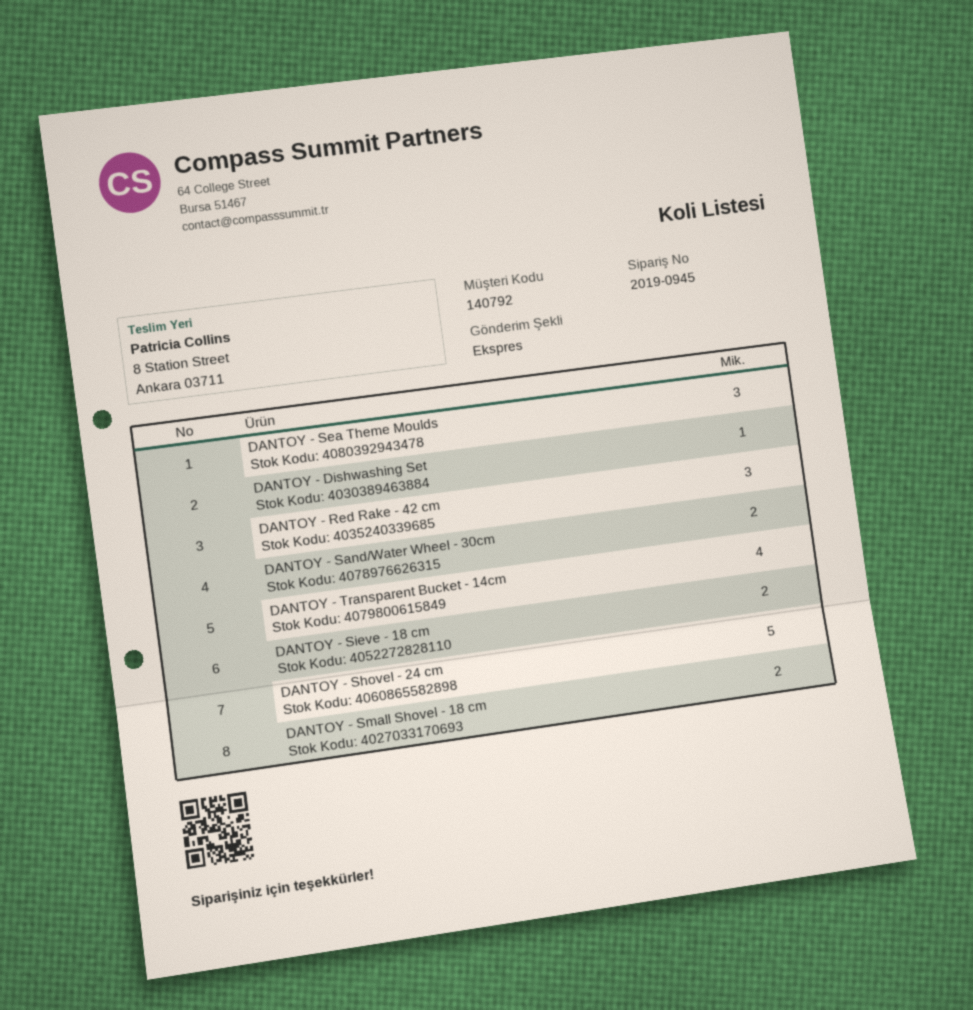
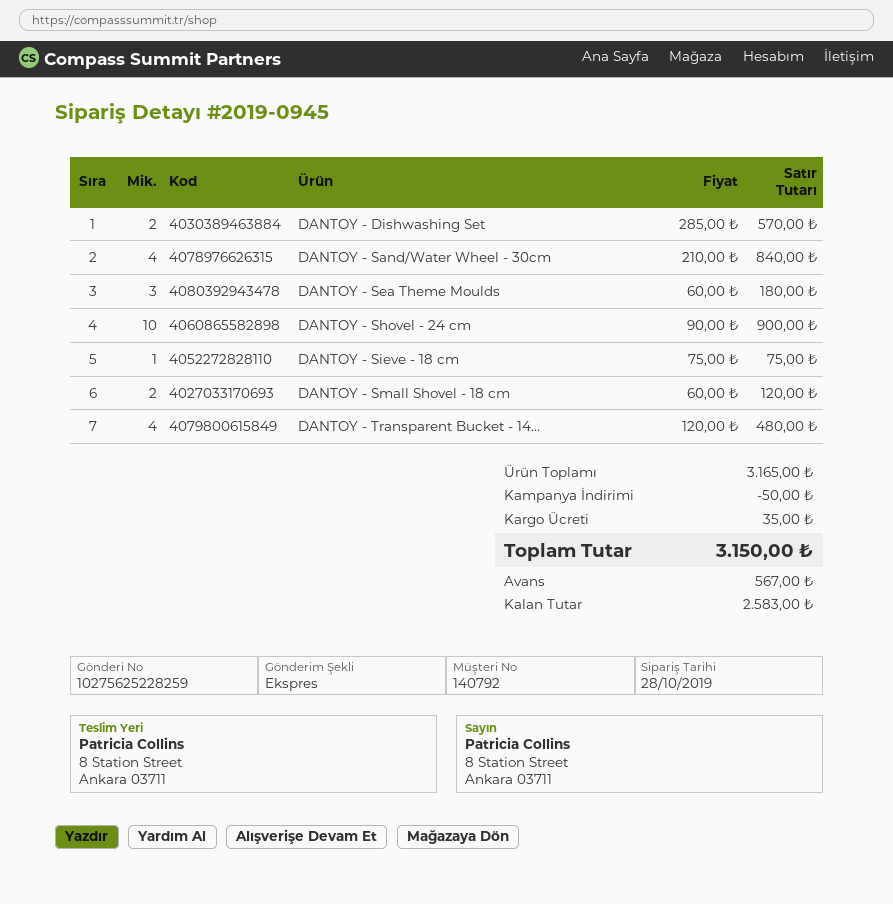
DANTOY - Dishwashing Set: 1 -> 2
DANTOY - Red Rake - 42 cm: 3 -> none
DANTOY - Sand/Water Wheel - 30cm: 2 -> 4
DANTOY - Sieve - 18 cm: 2 -> 1
DANTOY - Shovel - 24 cm: 5 -> 10

